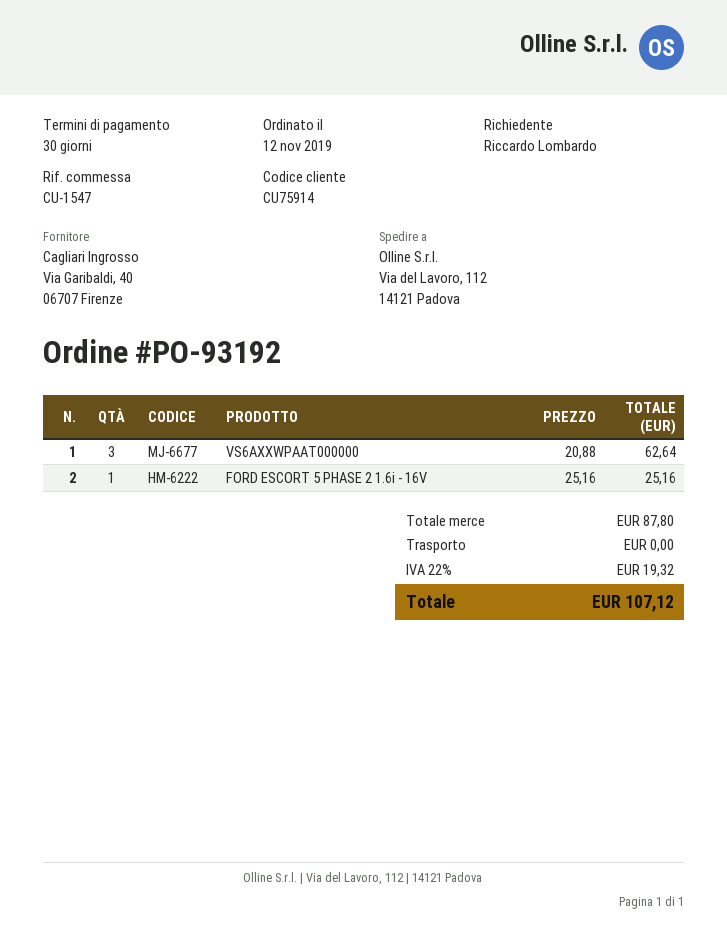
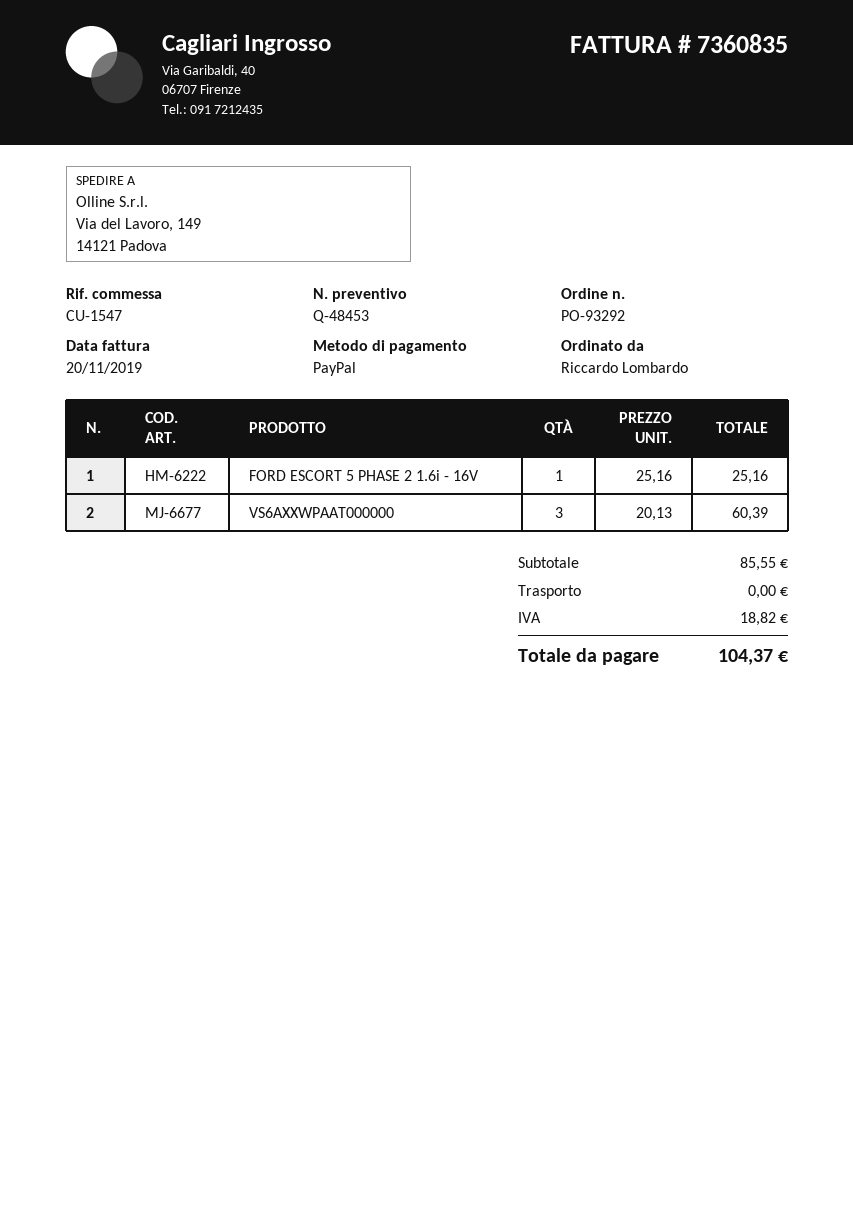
order number: PO-93192 -> PO-93292
ship to: Via del Lavoro, 112, 14121 Padova -> Via del Lavoro, 149, 14121 Padova
VS6AXXWPAAT000000: 3 x 20.88 = 62.64 -> 3 x 20.13 = 60.39
subtotal: 87.80 -> 85.55
tax: 19.32 -> 18.82
total: 107.12 -> 104.37

